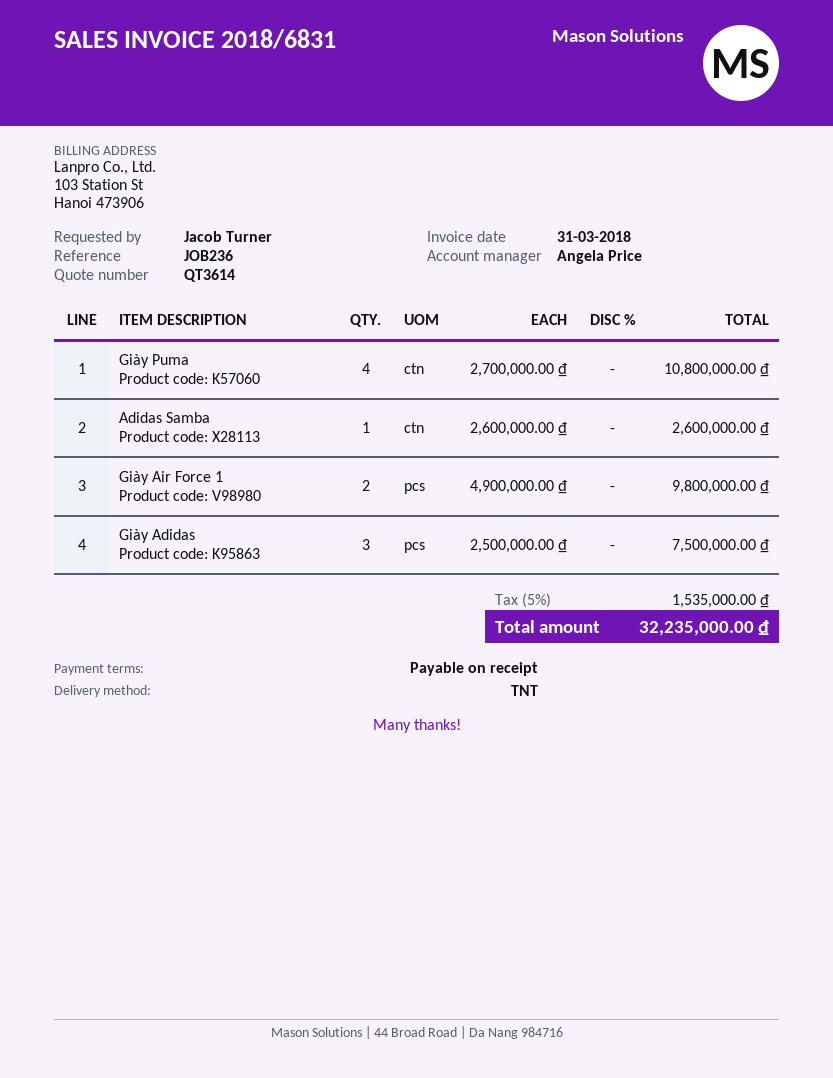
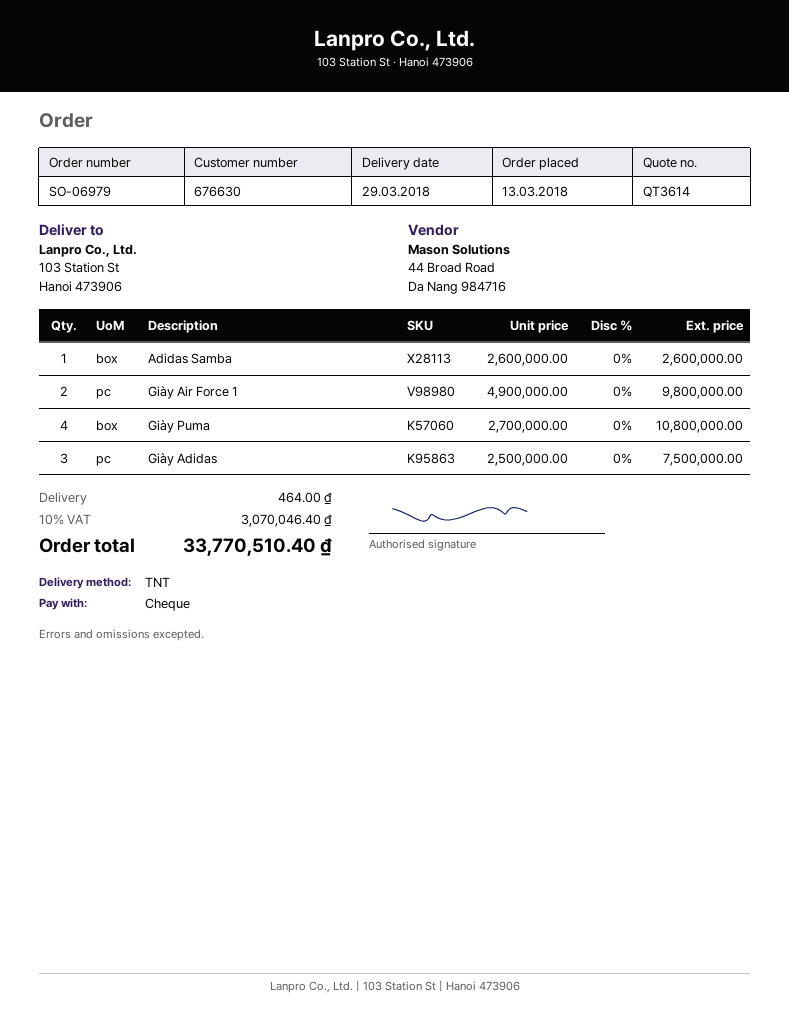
shipping: none -> 464.00
tax: 5% = 1535000.00 -> 10% = 3070046.40
total: 32235000.00 -> 33770510.40

